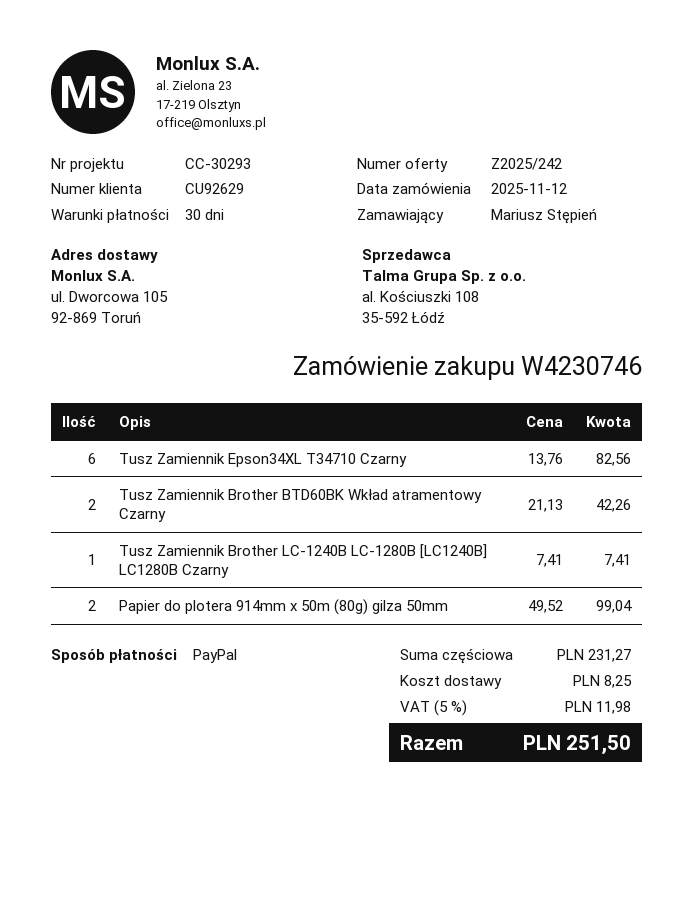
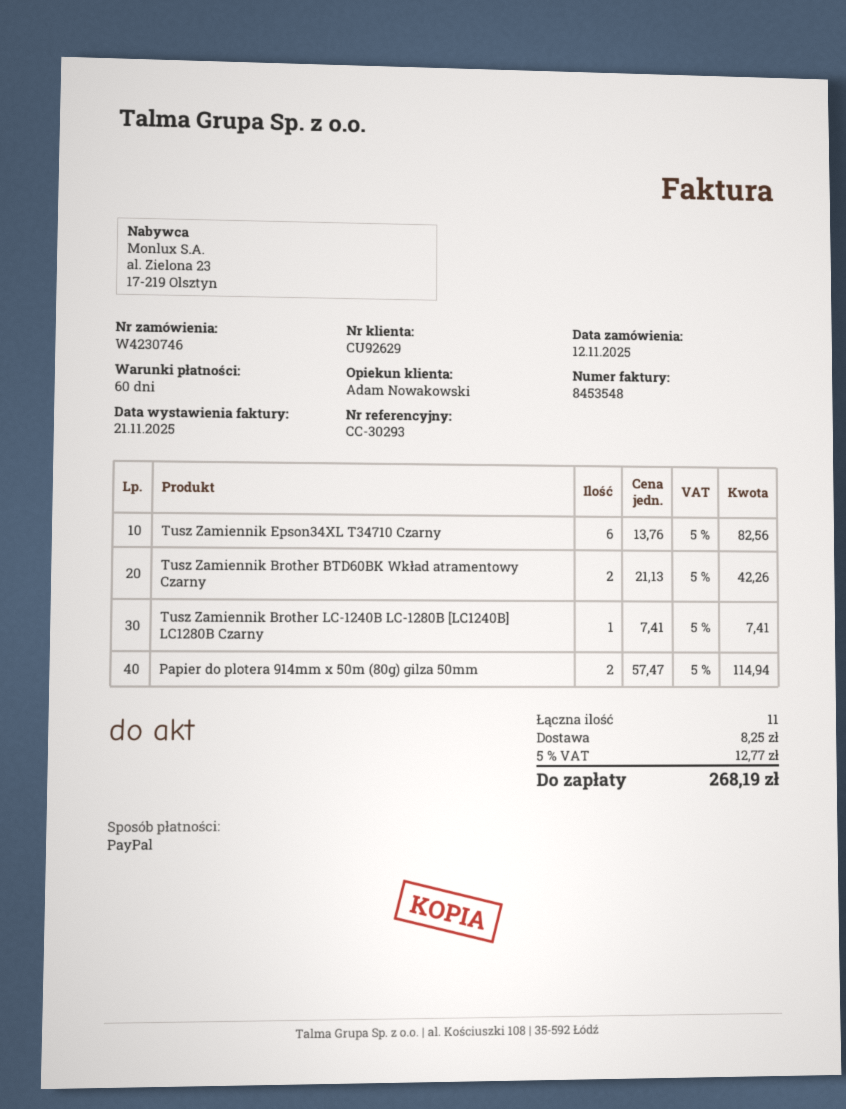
payment terms: 30 days -> 60 days
Papier do plotera 914mm x 50m (80g) gilza 50mm: 2 x 49.52 = 99.04 -> 2 x 57.47 = 114.94
tax: 5% = 11.98 -> 5% = 12.77
total: 251.50 -> 268.19

